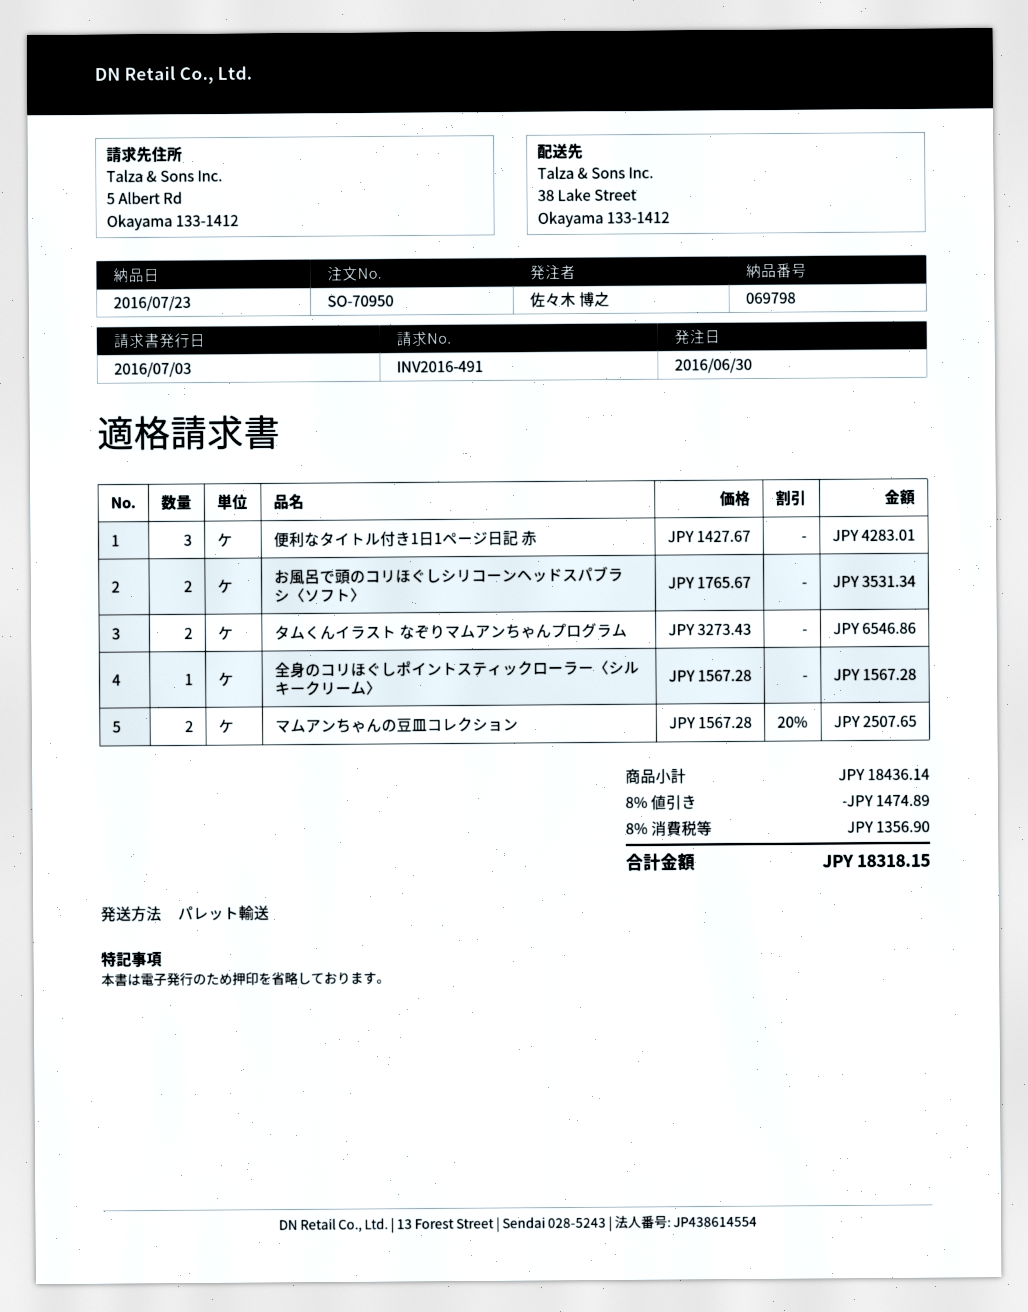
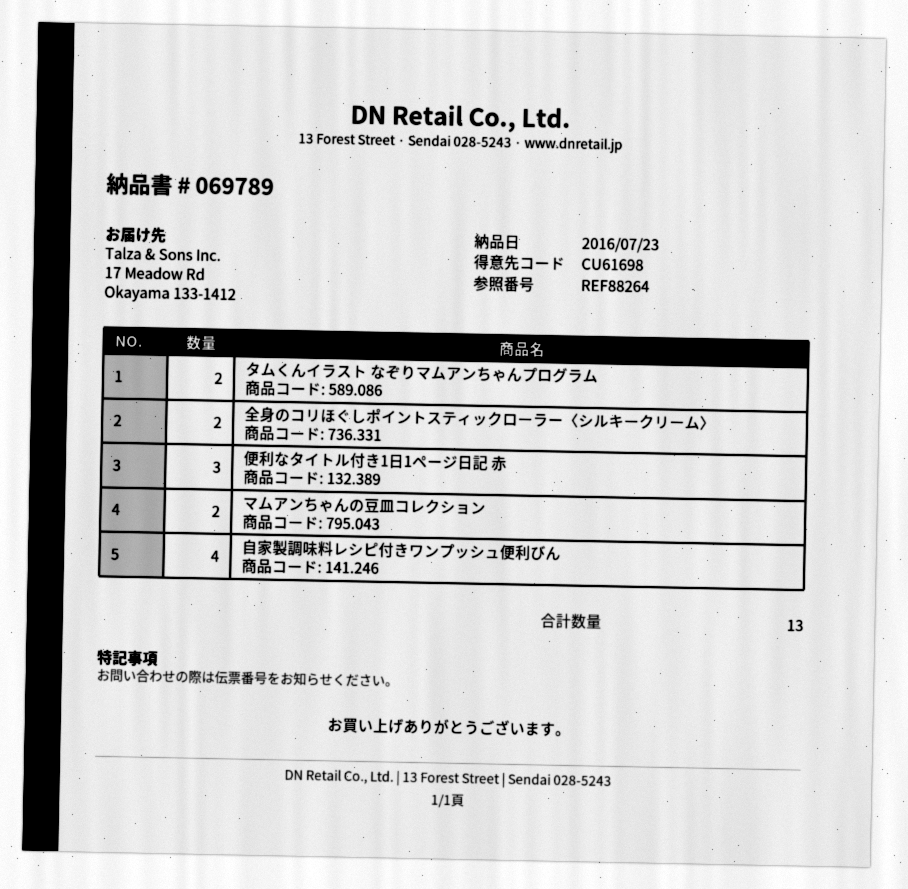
delivery note number: 069798 -> 069789
ship to: 38 Lake Street, Okayama 133-1412 -> 17 Meadow Rd, Okayama 133-1412
お風呂で頭のコリほぐしシリコーンヘッドスパブラシ〈ソフト〉: 2 -> none
全身のコリほぐしポイントスティックローラー〈シルキークリーム〉: 1 -> 2
自家製調味料レシピ付きワンプッシュ便利びん: none -> 4

